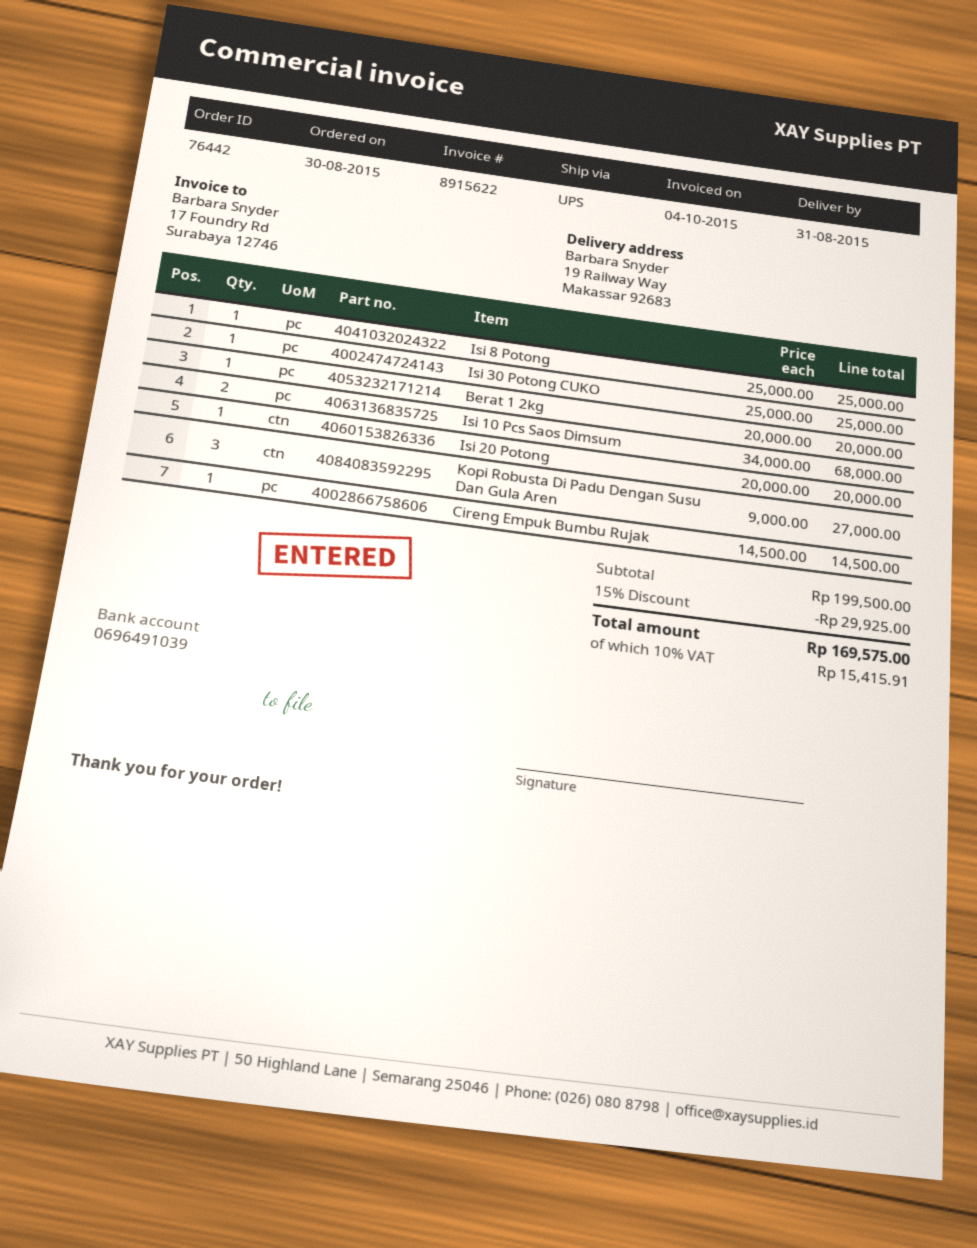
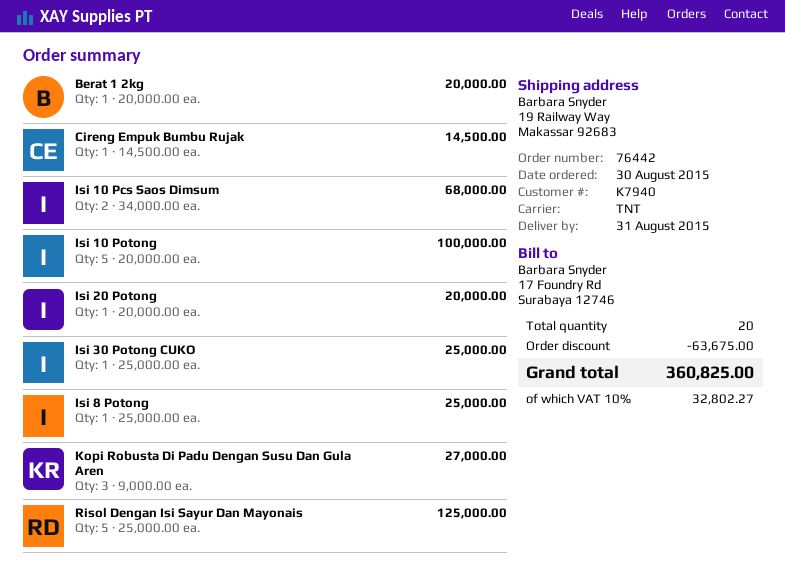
shipping method: UPS -> TNT
Isi 10 Potong: none -> 5 x 20000.00 = 100000.00
Risol Dengan Isi Sayur Dan Mayonais: none -> 5 x 25000.00 = 125000.00
discount: 29925.00 -> 63675.00
tax: 10% = 15415.91 -> 10% = 32802.27
total: 169575.00 -> 360825.00

